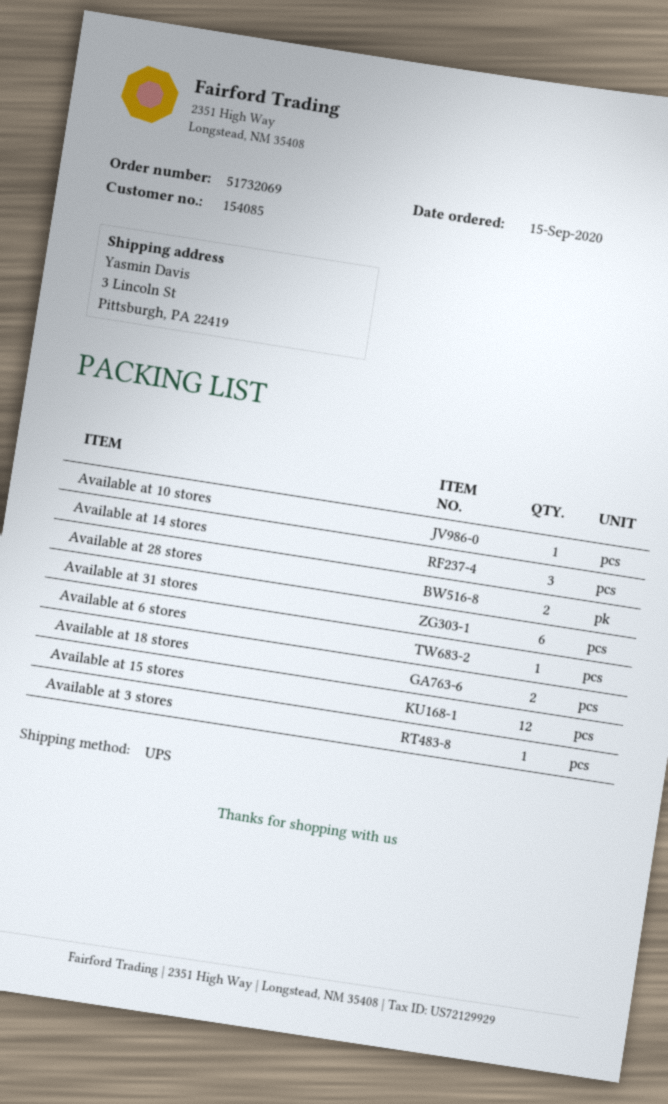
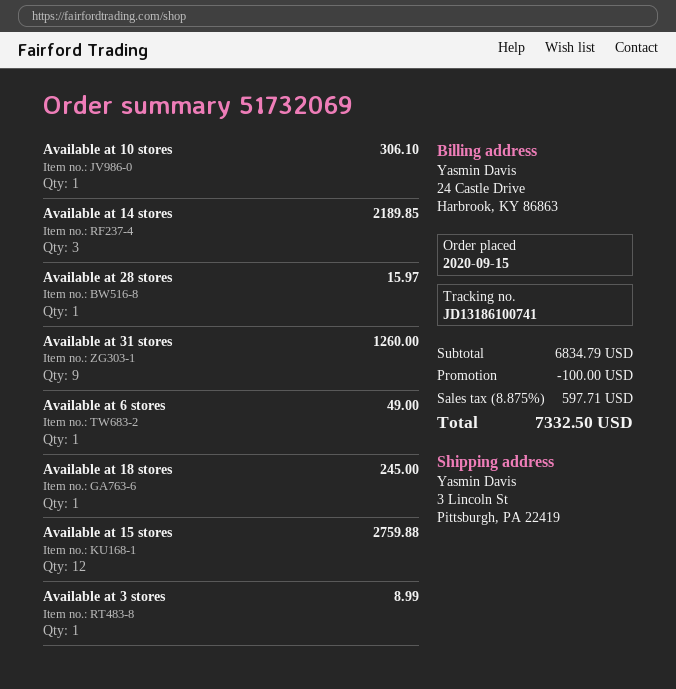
Available at 28 stores: 2 -> 1
Available at 31 stores: 6 -> 9
Available at 18 stores: 2 -> 1

